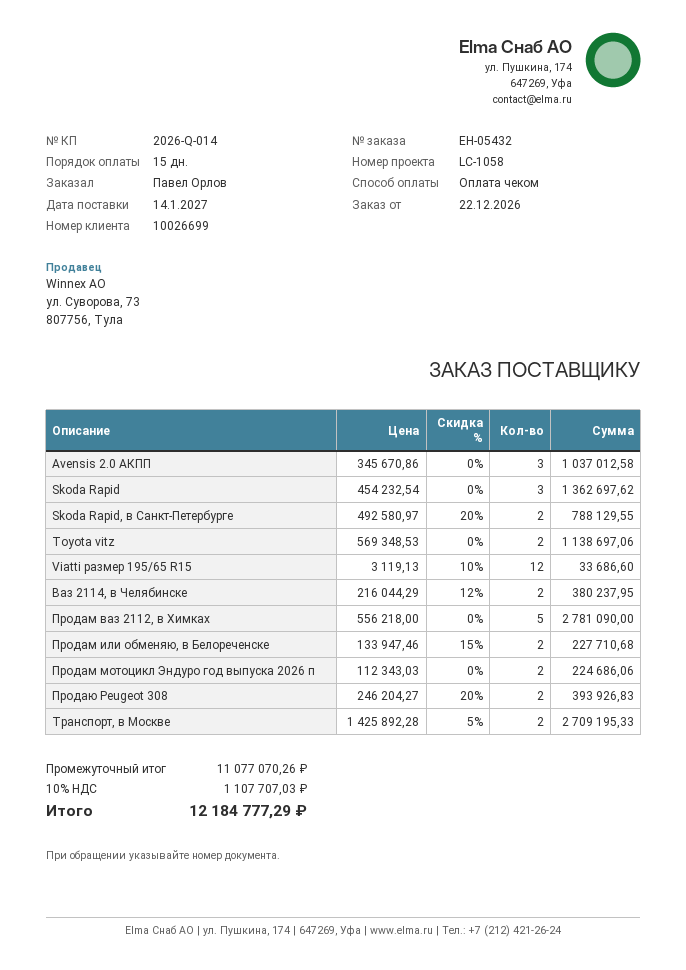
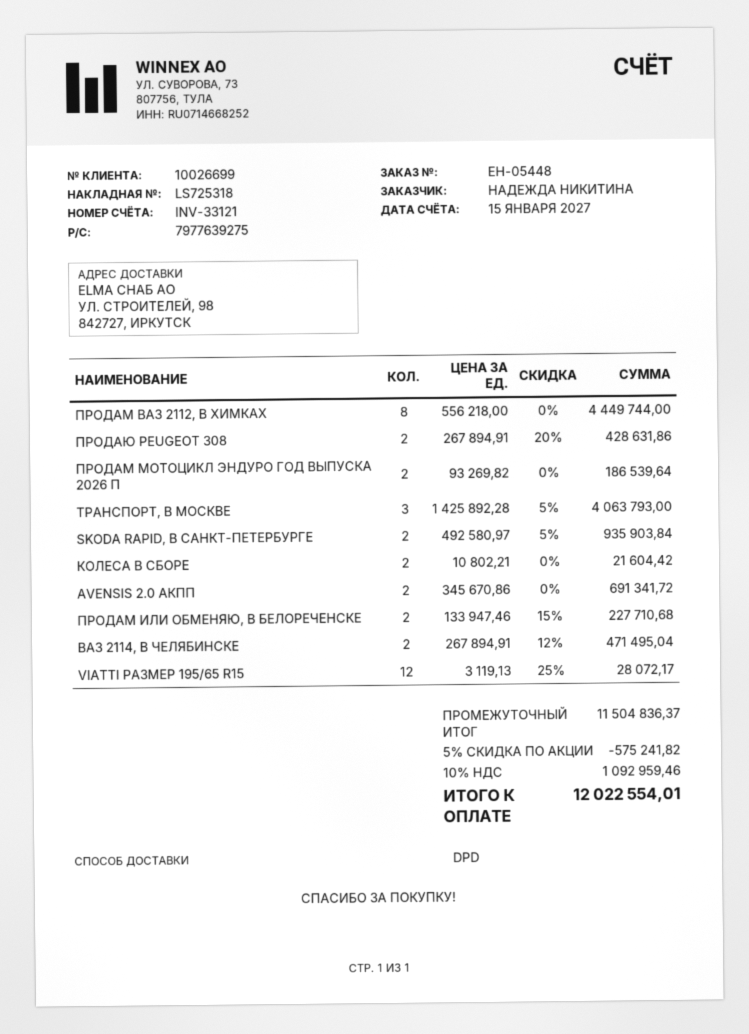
order number: EH-05432 -> EH-05448
ordered by: Павел Орлов -> НАДЕЖДА НИКИТИНА
Avensis 2.0 АКПП: 3 x 345670.86 = 1037012.58 -> 2 x 345670.86 = 691341.72
Skoda Rapid: 3 x 454232.54 = 1362697.62 -> none
Skoda Rapid, в Санкт-Петербурге: 2 x 492580.97 - 20% = 788129.55 -> 2 x 492580.97 - 5% = 935903.84
Toyota vitz: 2 x 569348.53 = 1138697.06 -> none
Viatti размер 195/65 R15: 12 x 3119.13 - 10% = 33686.60 -> 12 x 3119.13 - 25% = 28072.17
Ваз 2114, в Челябинске: 2 x 216044.29 - 12% = 380237.95 -> 2 x 267894.91 - 12% = 471495.04
Продам ваз 2112, в Химках: 5 x 556218.00 = 2781090.00 -> 8 x 556218.00 = 4449744.00
Продам мотоцикл Эндуро год выпуска 2026 п: 2 x 112343.03 = 224686.06 -> 2 x 93269.82 = 186539.64
Продаю Peugeot 308: 2 x 246204.27 - 20% = 393926.83 -> 2 x 267894.91 - 20% = 428631.86
Транспорт, в Москве: 2 x 1425892.28 - 5% = 2709195.33 -> 3 x 1425892.28 - 5% = 4063793.00
КОЛЕСА В СБОРЕ: none -> 2 x 10802.21 = 21604.42
subtotal: 11077070.26 -> 11504836.37
discount: none -> 5% = 575241.82
tax: 10% = 1107707.03 -> 10% = 1092959.46
total: 12184777.29 -> 12022554.01

